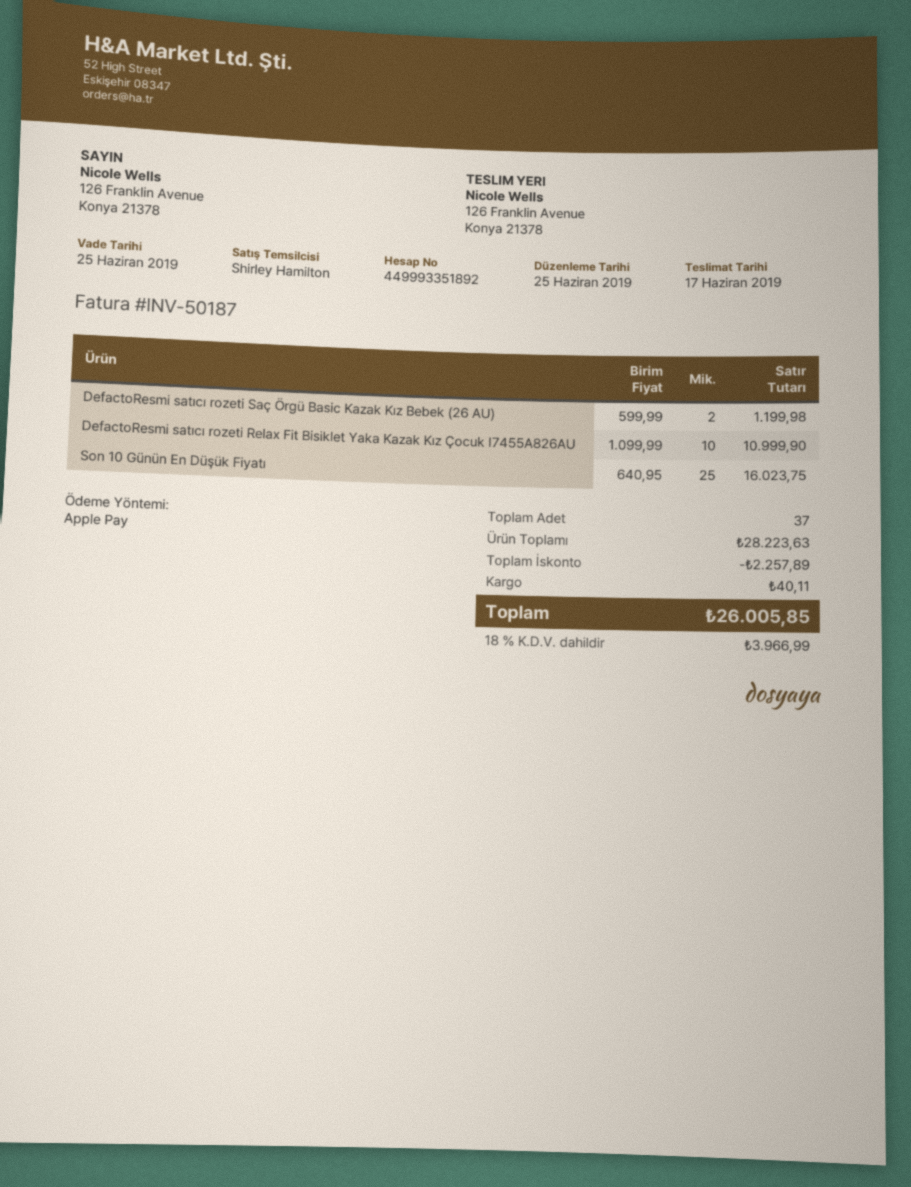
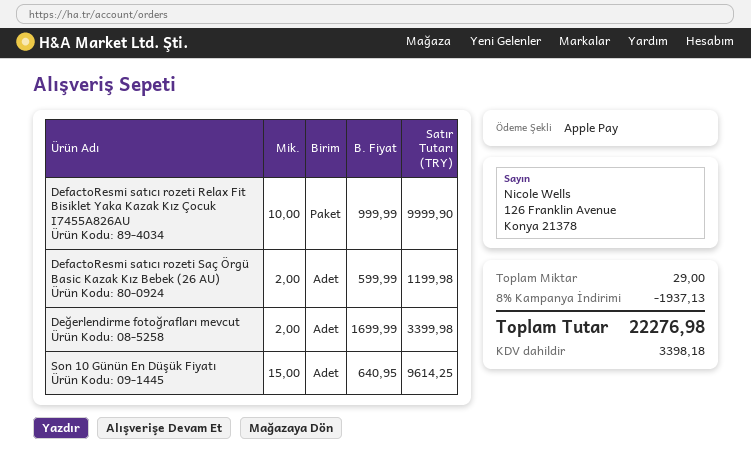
DefactoResmi satıcı rozeti Relax Fit Bisiklet Yaka Kazak Kız Çocuk I7455A826AU: 10 x 1099.99 = 10999.90 -> 10 x 999.99 = 9999.90
Son 10 Günün En Düşük Fiyatı: 25 x 640.95 = 16023.75 -> 15 x 640.95 = 9614.25
Değerlendirme fotoğrafları mevcut: none -> 2 x 1699.99 = 3399.98
total quantity: 37 -> 29
discount: 2257.89 -> 1937.13
shipping: 40.11 -> none
tax: 3966.99 -> 3398.18
total: 26005.85 -> 22276.98

